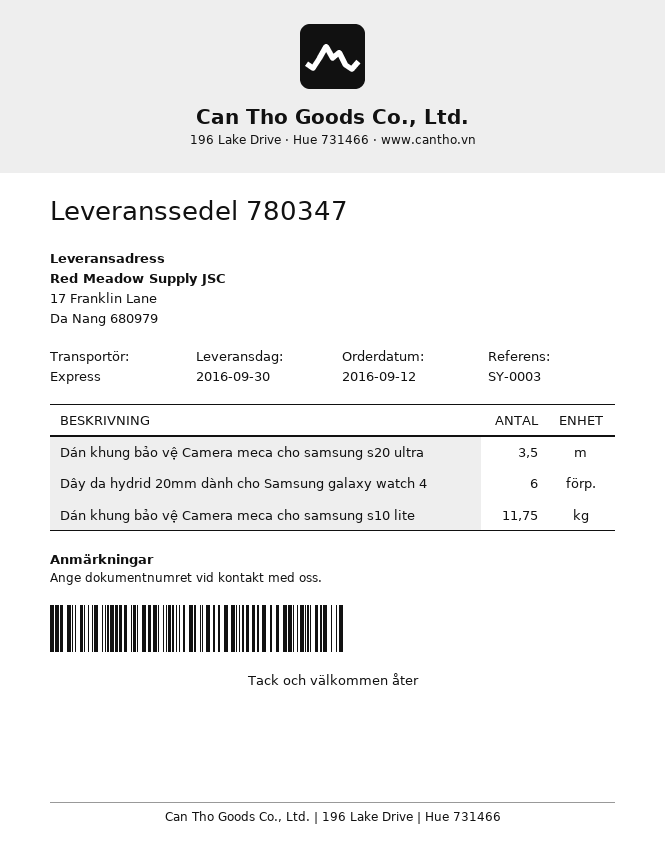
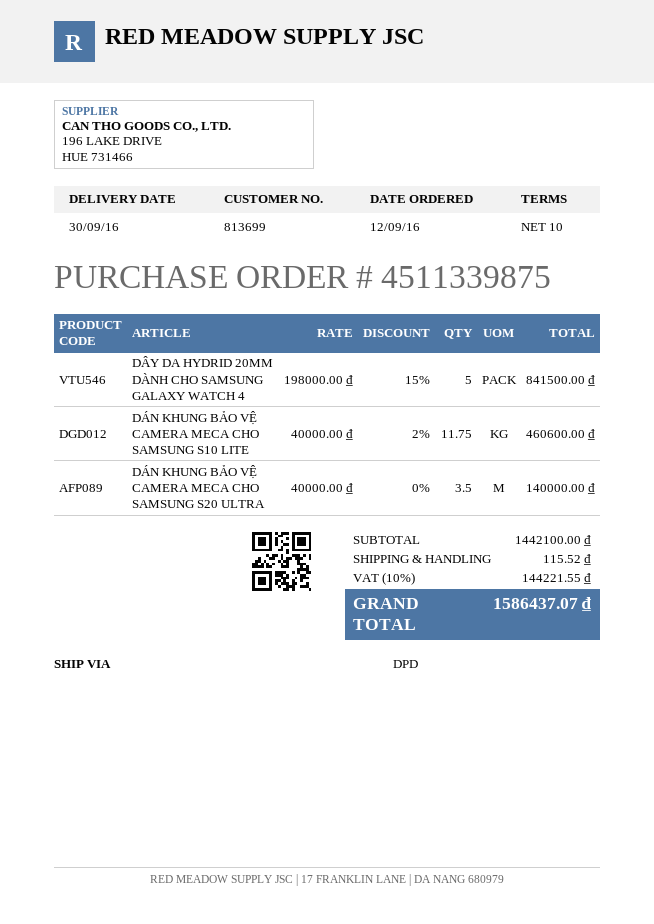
shipping method: express -> DPD
Dây da hydrid 20mm dành cho Samsung galaxy watch 4: 6 -> 5

